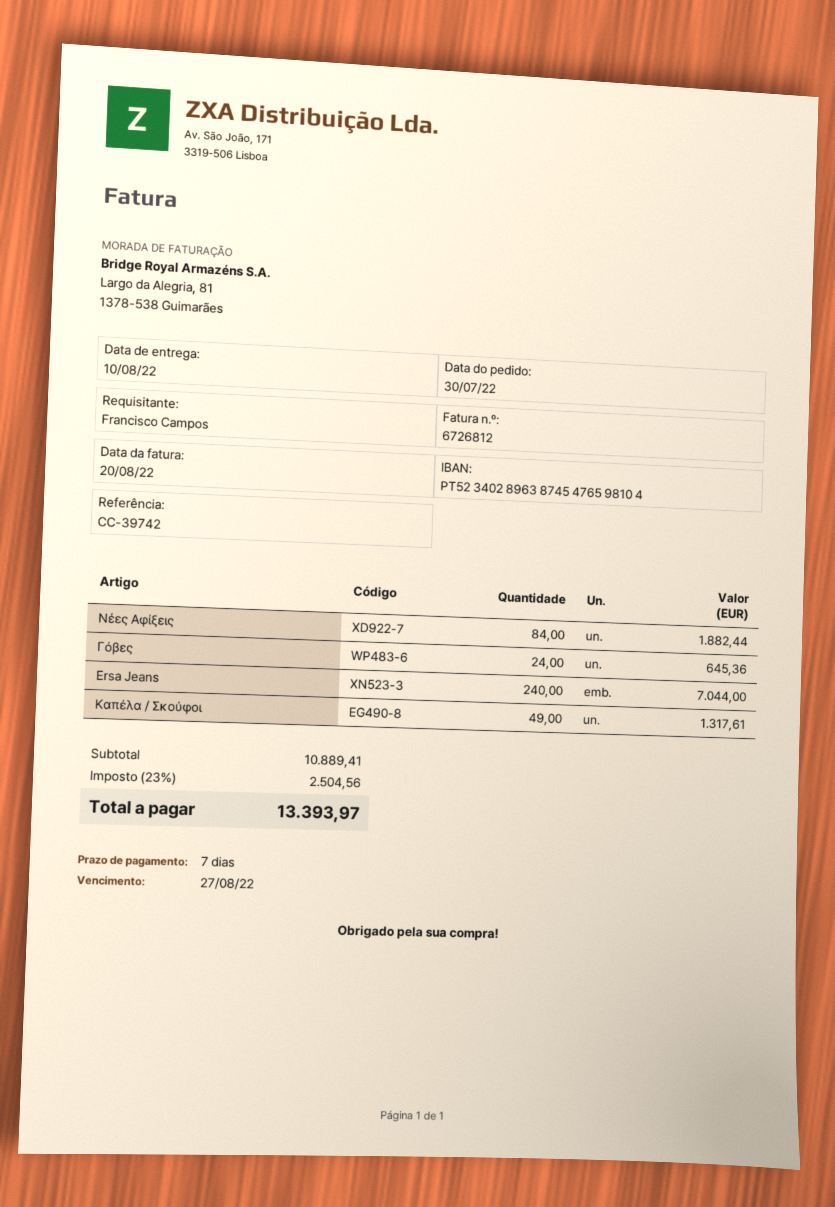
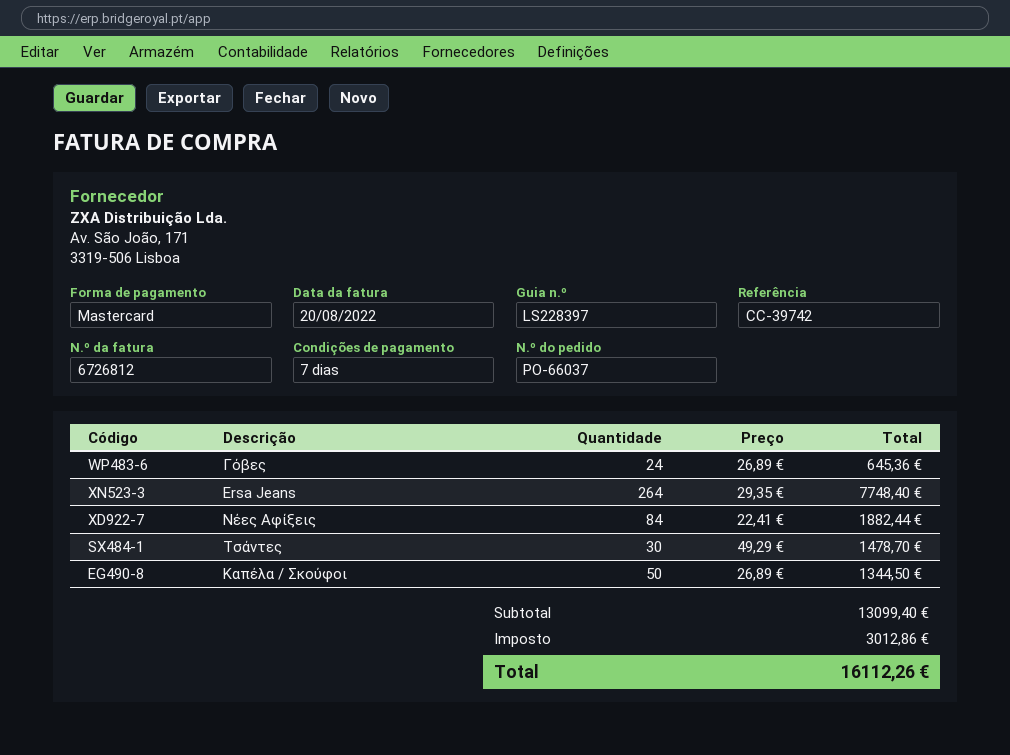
Ersa Jeans: 240 for 7044.00 -> 264 for 7748.40
Καπέλα / Σκούφοι: 49 for 1317.61 -> 50 for 1344.50
Τσάντες: none -> 30 for 1478.70
subtotal: 10889.41 -> 13099.40
tax: 2504.56 -> 3012.86
total: 13393.97 -> 16112.26

